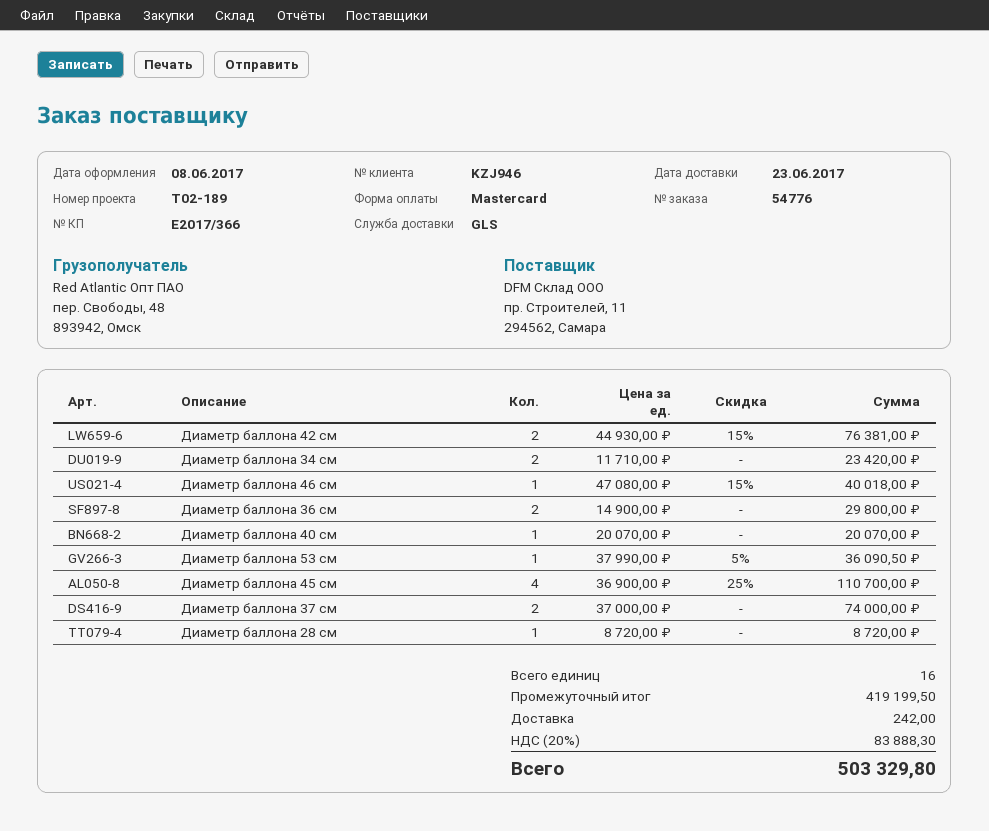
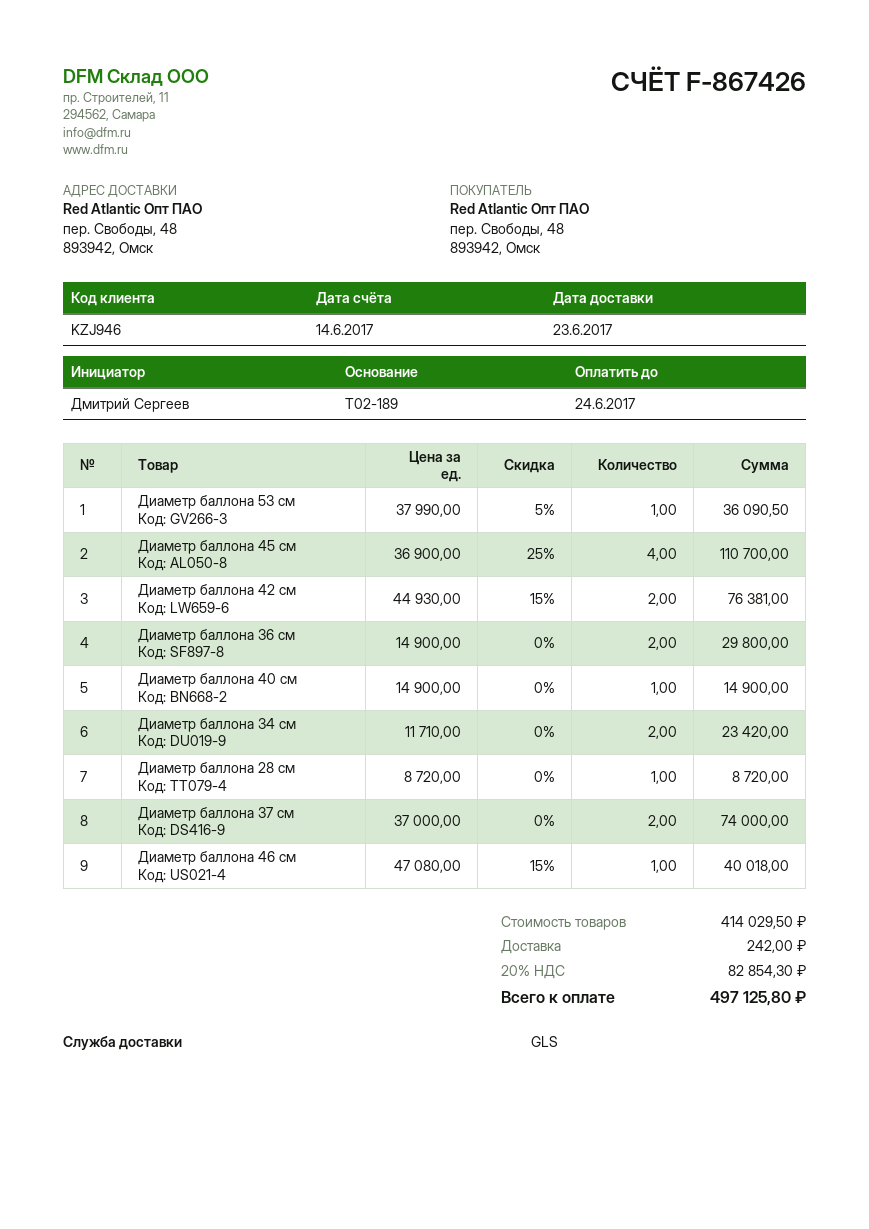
Диаметр баллона 40 см: 1 x 20070.00 = 20070.00 -> 1 x 14900.00 = 14900.00
subtotal: 419199.50 -> 414029.50
tax: 20% = 83888.30 -> 20% = 82854.30
total: 503329.80 -> 497125.80

